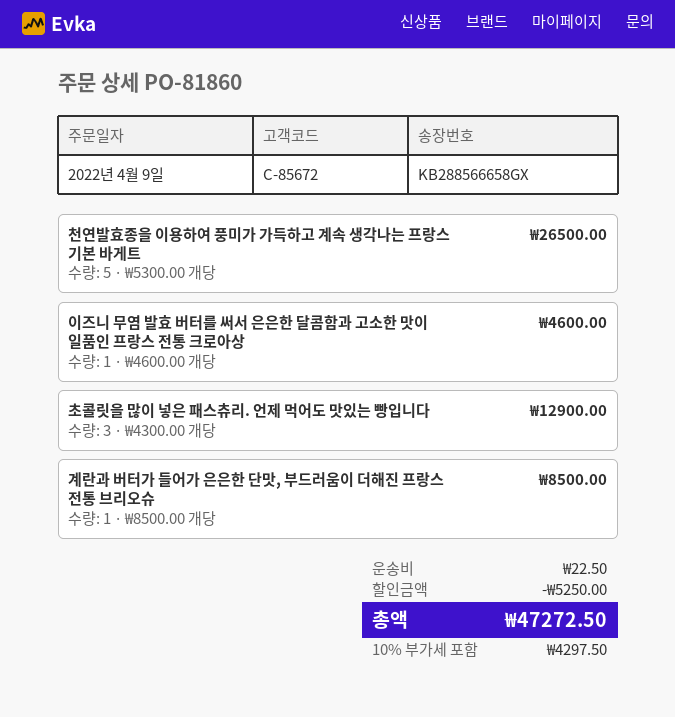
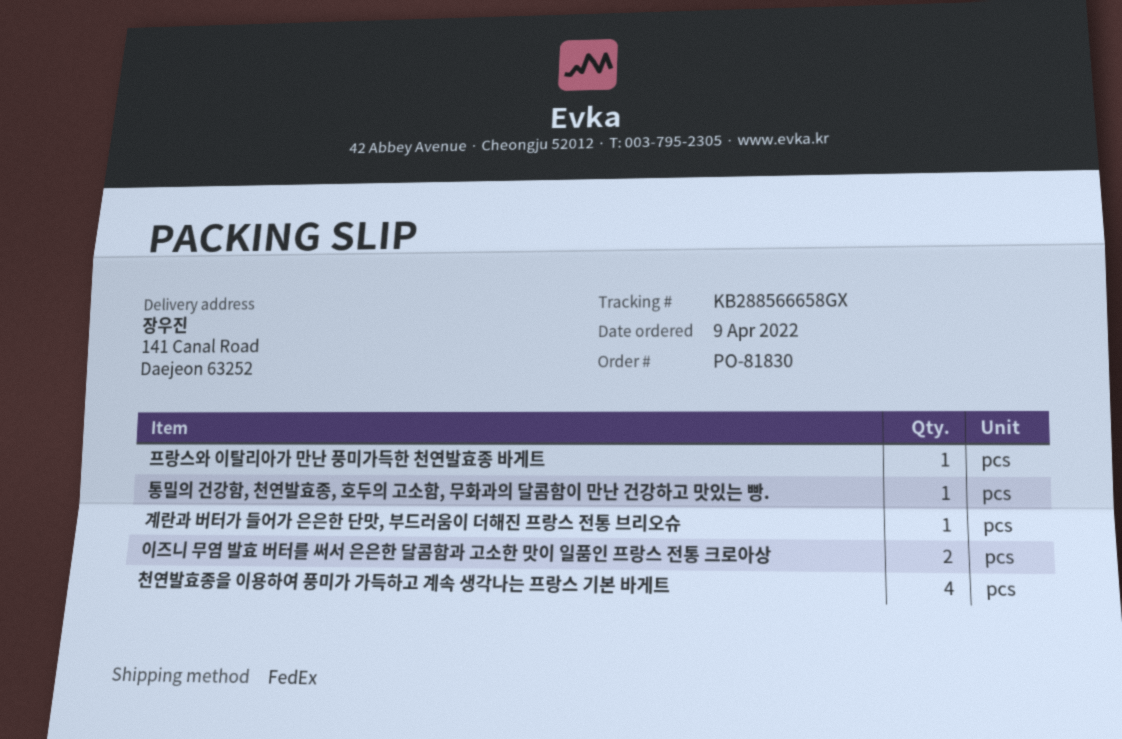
order number: PO-81860 -> PO-81830
천연발효종을 이용하여 풍미가 가득하고 계속 생각나는 프랑스 기본 바게트: 5 -> 4
이즈니 무염 발효 버터를 써서 은은한 달콤함과 고소한 맛이 일품인 프랑스 전통 크로아상: 1 -> 2
초콜릿을 많이 넣은 패스츄리. 언제 먹어도 맛있는 빵입니다: 3 -> none
프랑스와 이탈리아가 만난 풍미가득한 천연발효종 바게트: none -> 1
통밀의 건강함, 천연발효종, 호두의 고소함, 무화과의 달콤함이 만난 건강하고 맛있는 빵.: none -> 1

